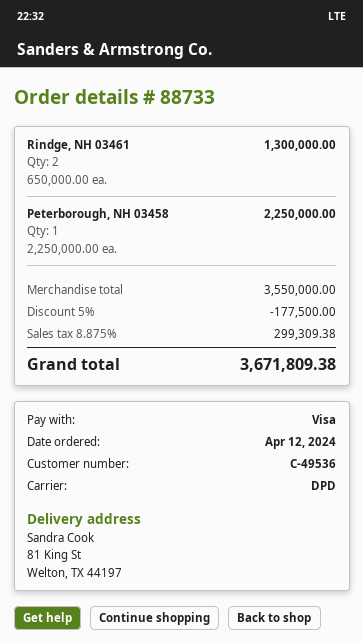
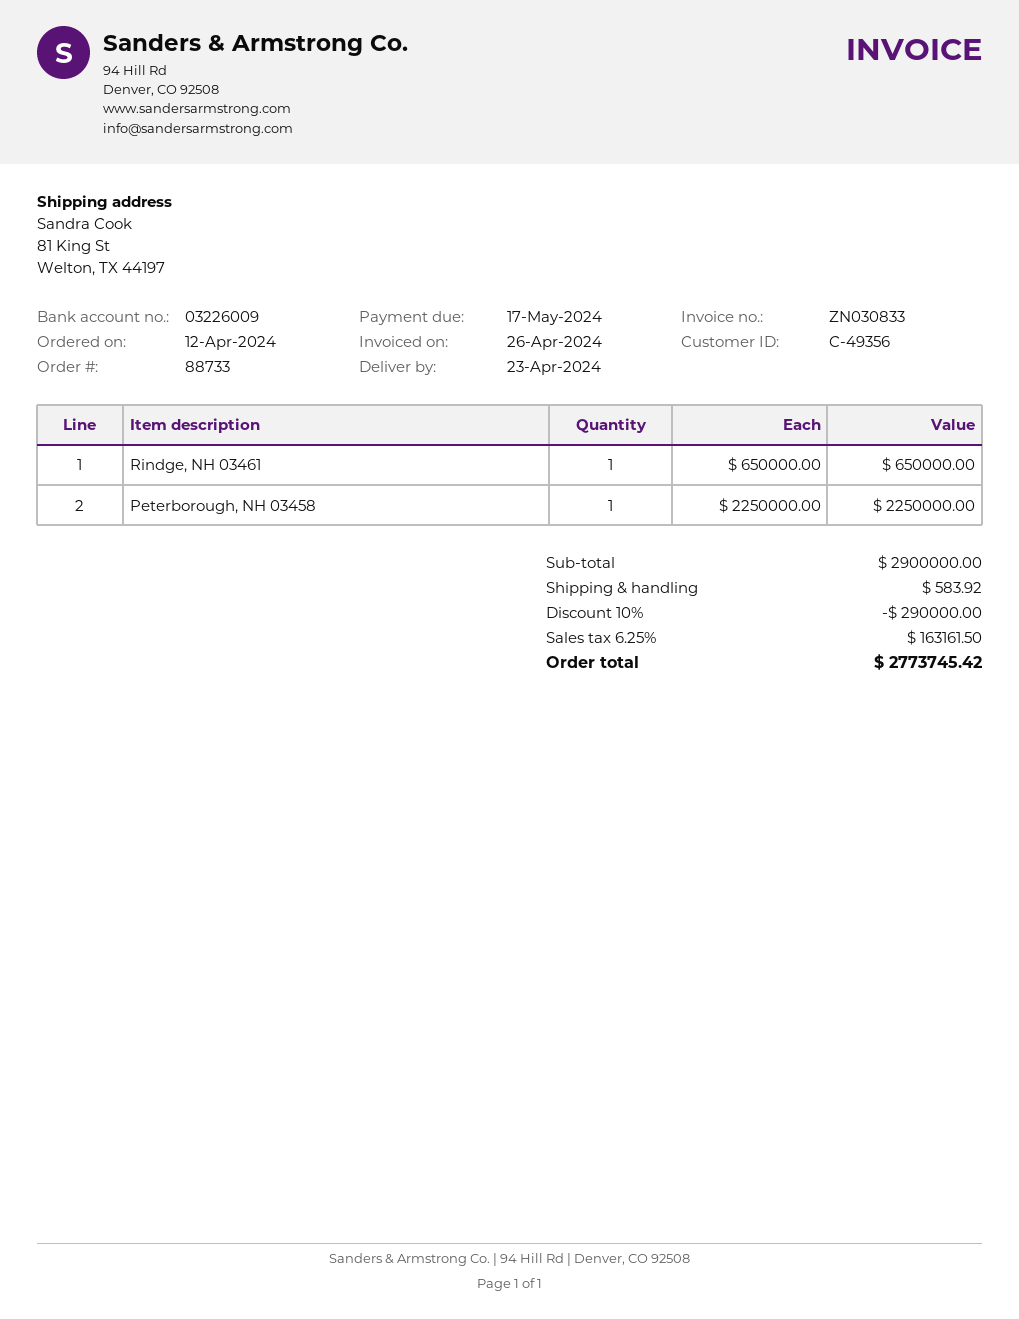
customer number: C-49536 -> C-49356
Rindge, NH 03461: 2 x 650000.00 = 1300000.00 -> 1 x 650000.00 = 650000.00
subtotal: 3550000.00 -> 2900000.00
discount: 5% = 177500.00 -> 10% = 290000.00
shipping: none -> 583.92
tax: 8.875% = 299309.38 -> 6.25% = 163161.50
total: 3671809.38 -> 2773745.42

